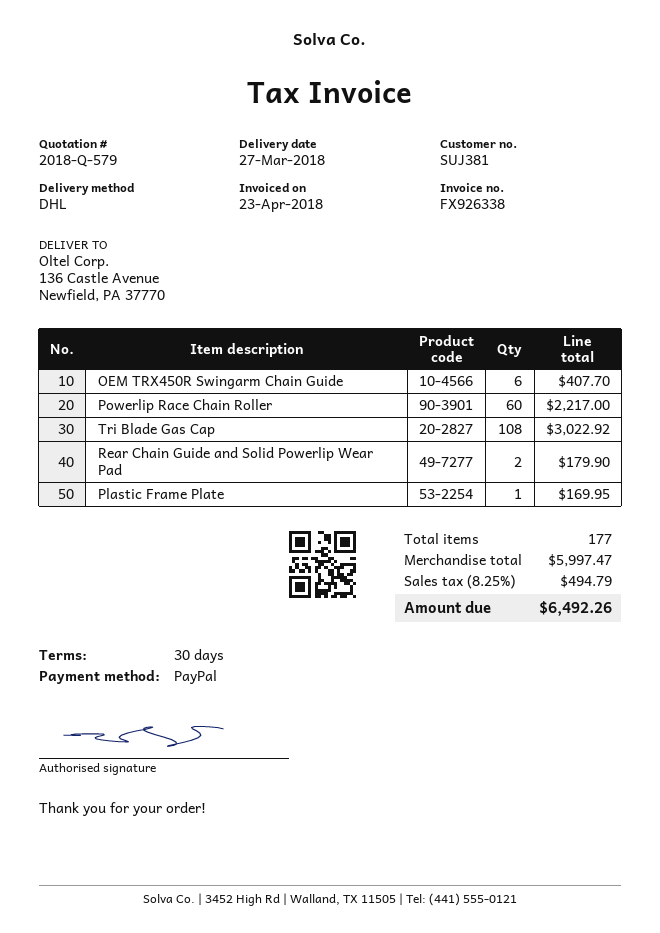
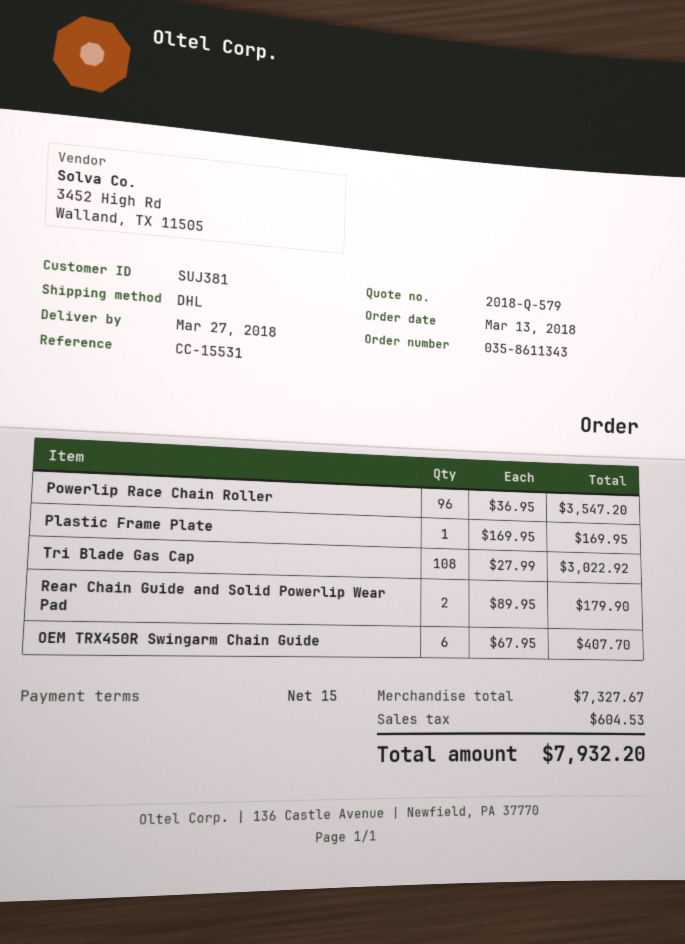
payment terms: 30 days -> 15 days
Powerlip Race Chain Roller: 60 for 2217.00 -> 96 for 3547.20
subtotal: 5997.47 -> 7327.67
tax: 494.79 -> 604.53
total: 6492.26 -> 7932.20

